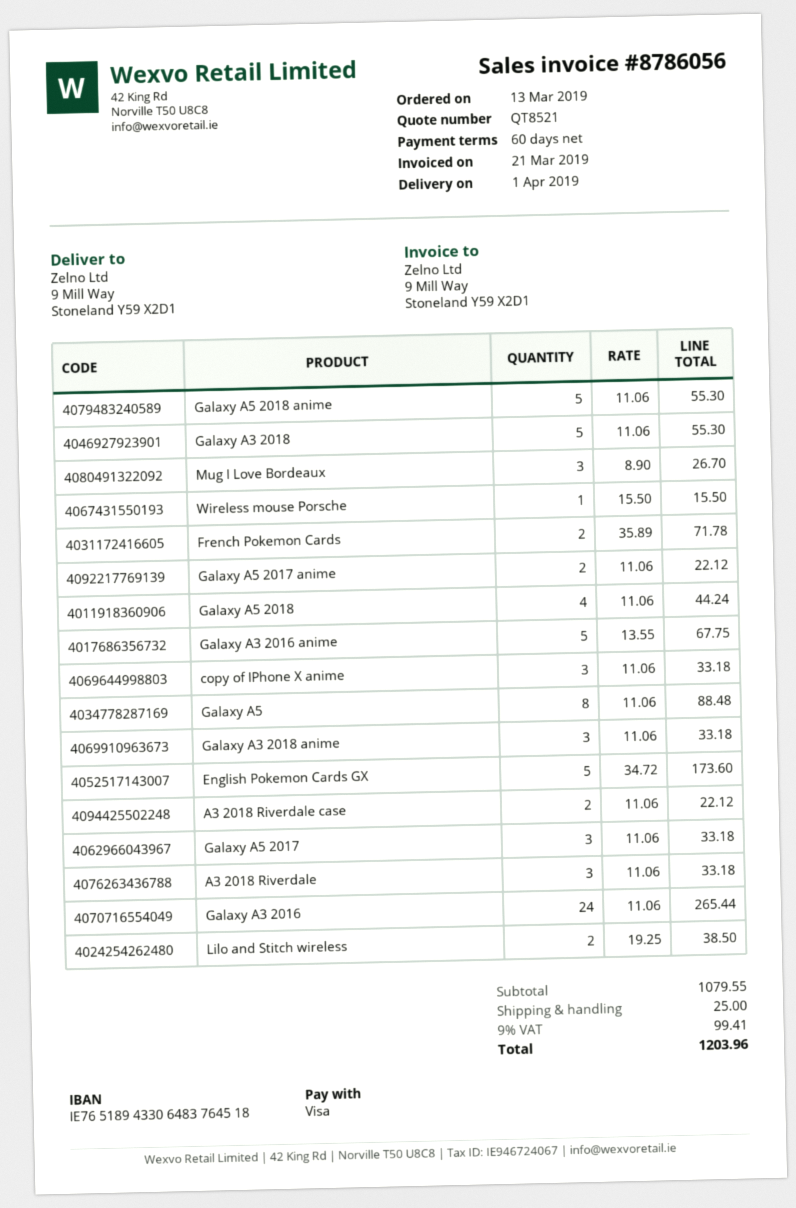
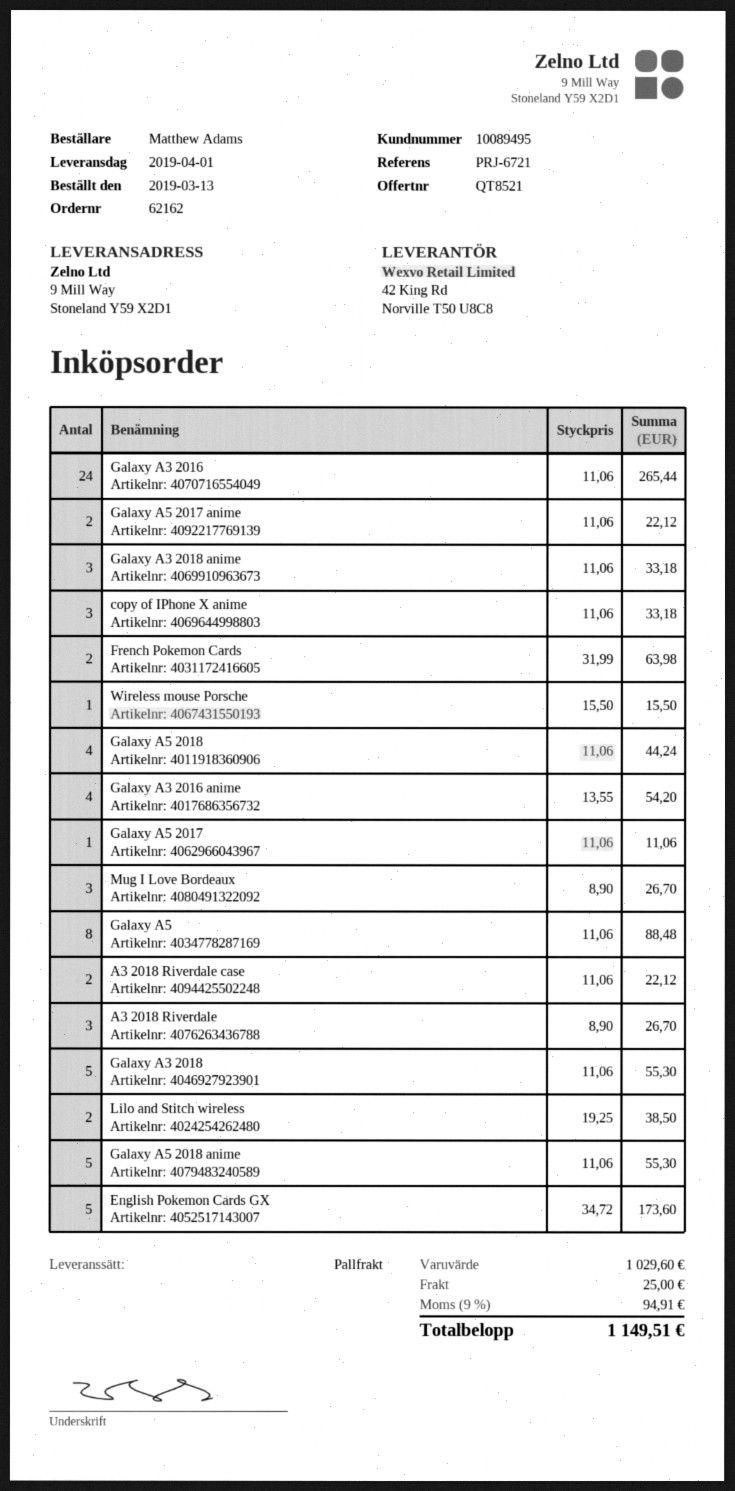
French Pokemon Cards: 2 x 35.89 = 71.78 -> 2 x 31.99 = 63.98
Galaxy A3 2016 anime: 5 x 13.55 = 67.75 -> 4 x 13.55 = 54.20
Galaxy A5 2017: 3 x 11.06 = 33.18 -> 1 x 11.06 = 11.06
A3 2018 Riverdale: 3 x 11.06 = 33.18 -> 3 x 8.90 = 26.70
subtotal: 1079.55 -> 1029.60
tax: 9% = 99.41 -> 9% = 94.91
total: 1203.96 -> 1149.51

